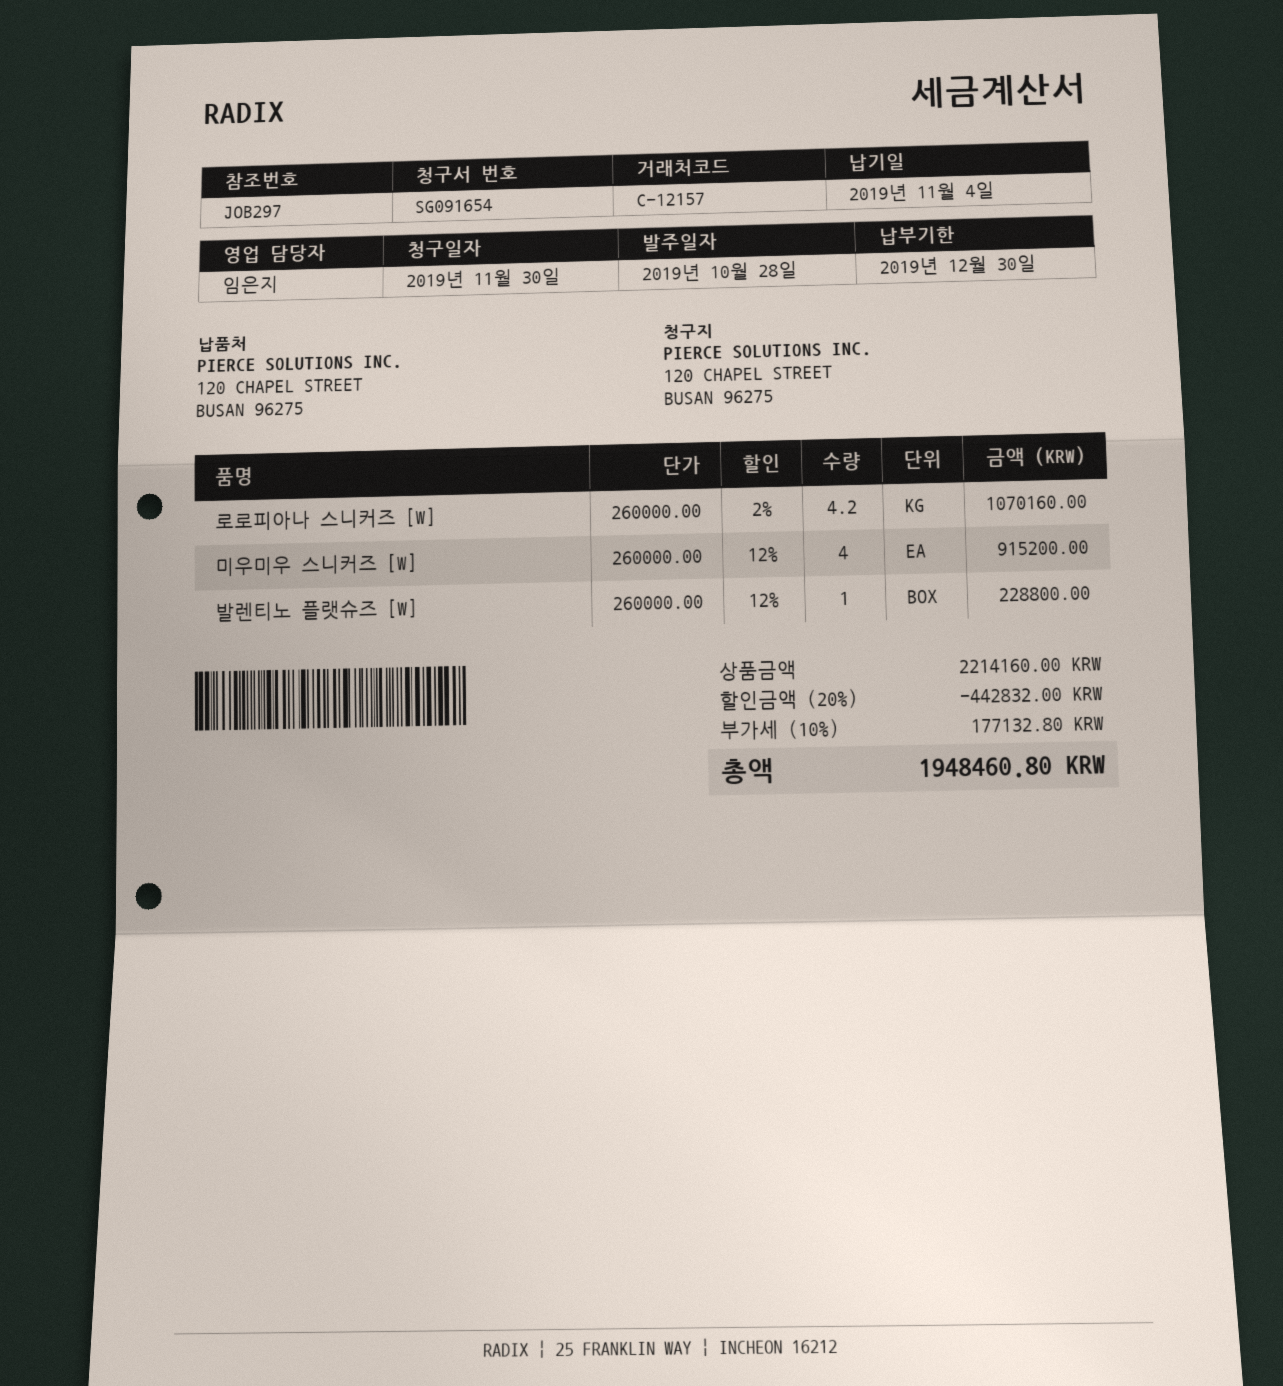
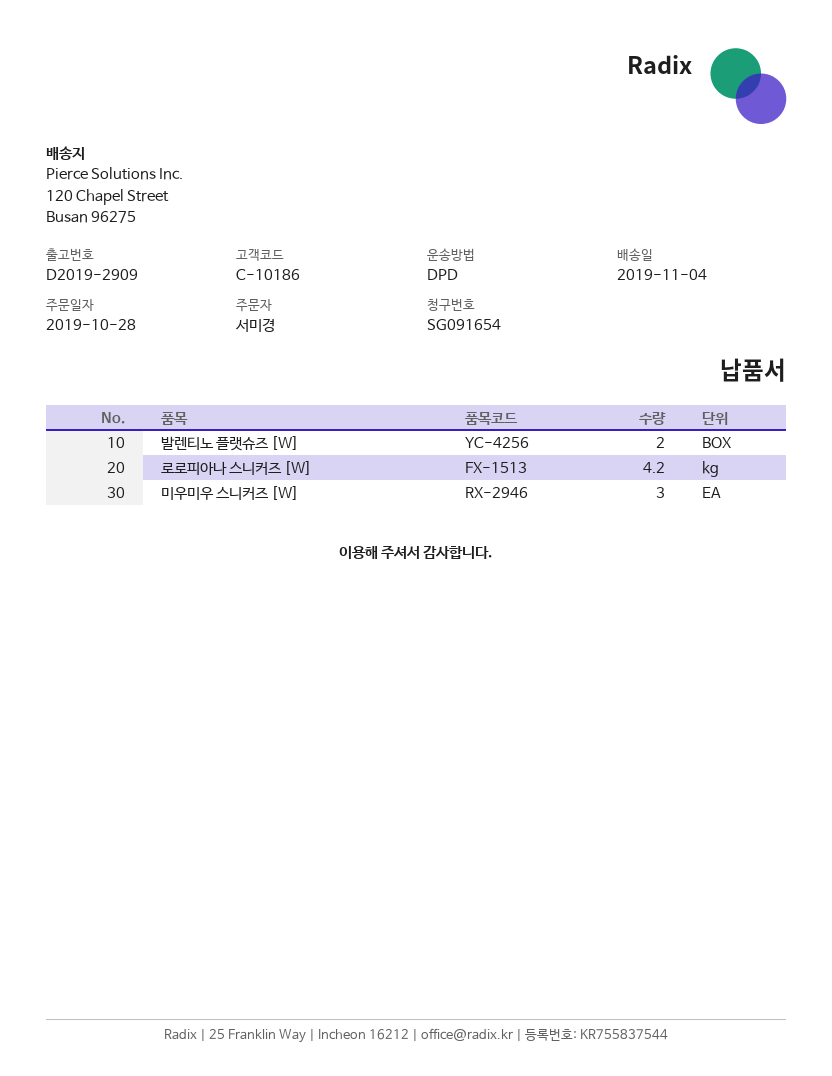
customer number: C-12157 -> C-10186
미우미우 스니커즈 [W]: 4 -> 3
발렌티노 플랫슈즈 [W]: 1 -> 2

